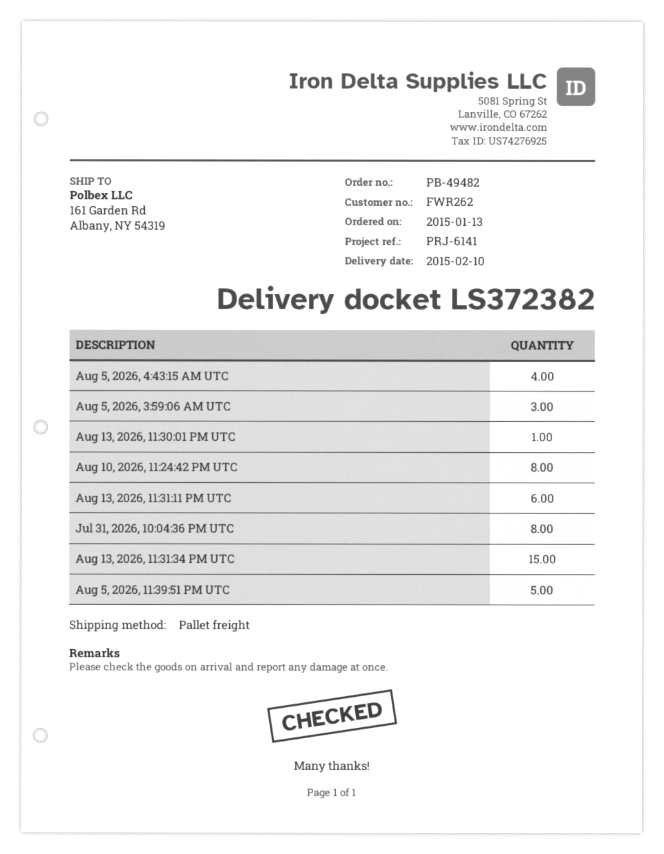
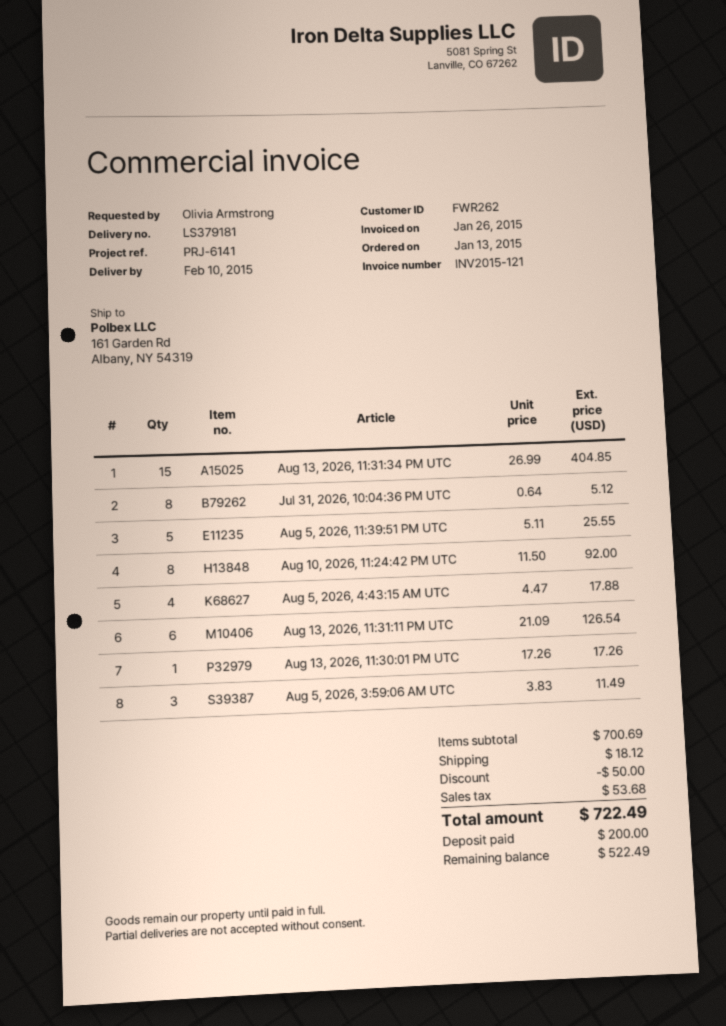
delivery note number: LS372382 -> LS379181

